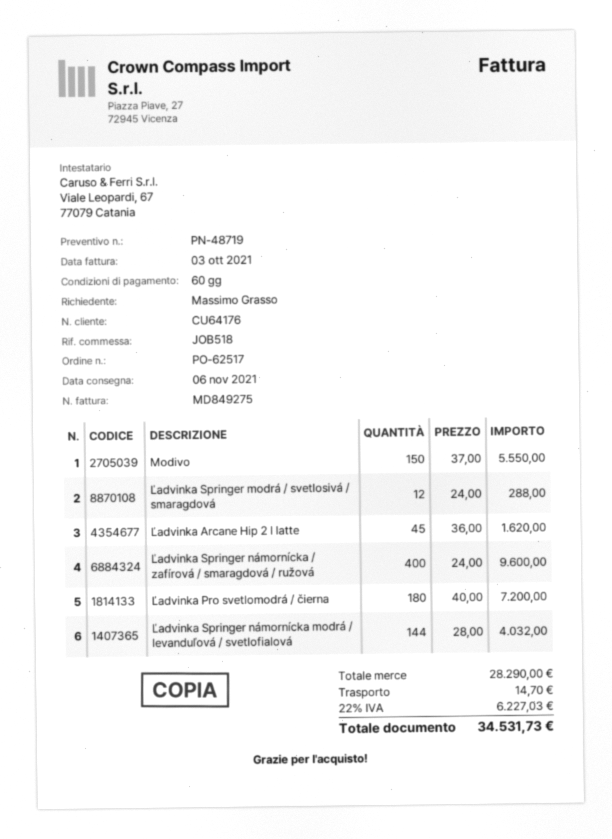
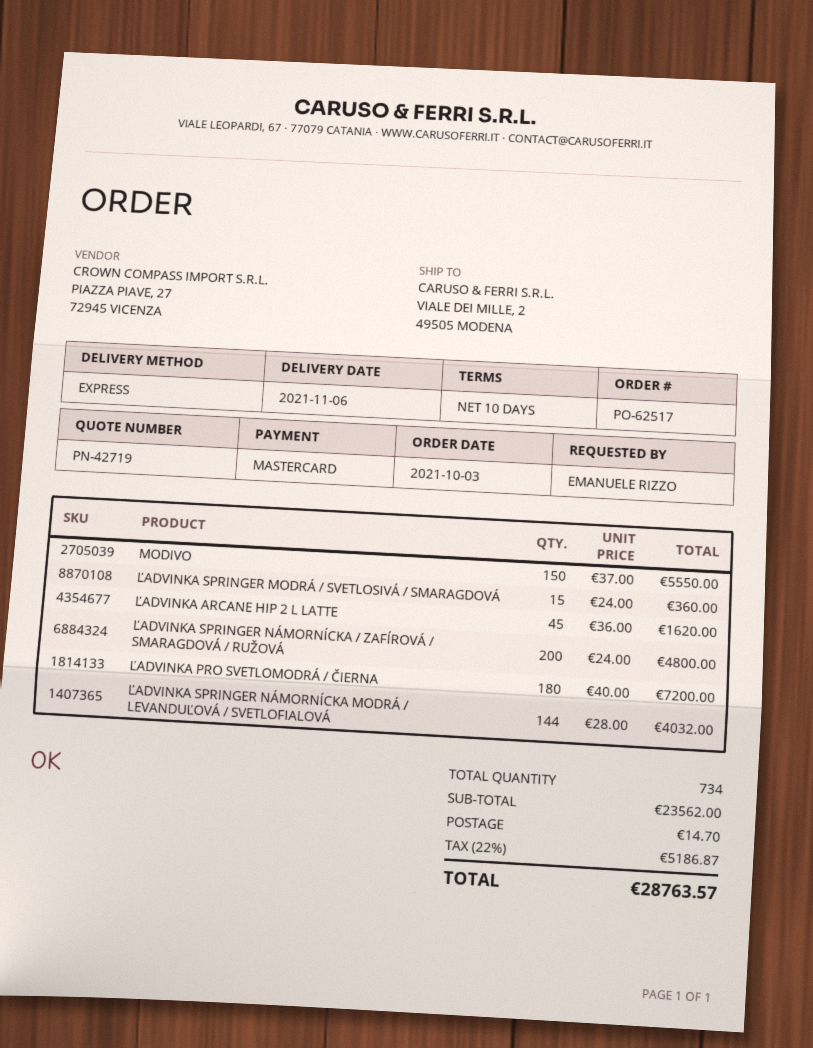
quote number: PN-48719 -> PN-42719
payment terms: 60 days -> 10 days
ordered by: Massimo Grasso -> EMANUELE RIZZO
Ľadvinka Springer modrá / svetlosivá / smaragdová: 12 x 24.00 = 288.00 -> 15 x 24.00 = 360.00
Ľadvinka Springer námornícka / zafírová / smaragdová / ružová: 400 x 24.00 = 9600.00 -> 200 x 24.00 = 4800.00
subtotal: 28290.00 -> 23562.00
tax: 22% = 6227.03 -> 22% = 5186.87
total: 34531.73 -> 28763.57

